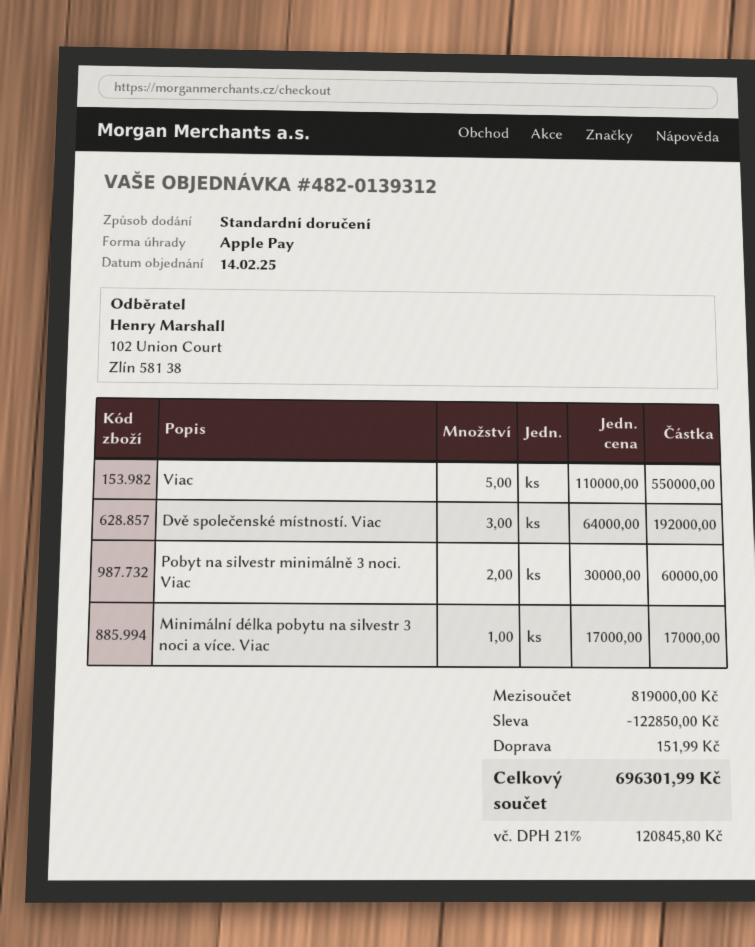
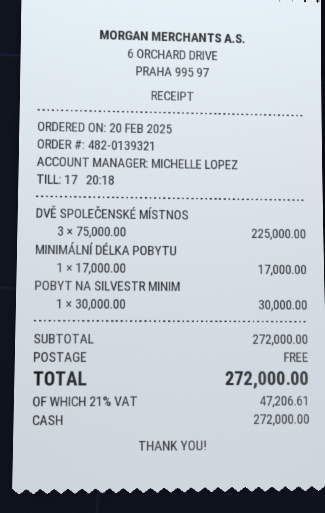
order number: 482-0139312 -> 482-0139321
order date: 2025-02-14 -> 2025-02-20
payment method: Apple Pay -> cash
Viac: 5 x 110000.00 = 550000.00 -> none
Dvě společenské místností. Viac: 3 x 64000.00 = 192000.00 -> 3 x 75000.00 = 225000.00
Pobyt na silvestr minimálně 3 noci. Viac: 2 x 30000.00 = 60000.00 -> 1 x 30000.00 = 30000.00
subtotal: 819000.00 -> 272000.00
discount: 122850.00 -> none
shipping: 151.99 -> 0.00
tax: 21% = 120845.80 -> 21% = 47206.61
total: 696301.99 -> 272000.00

